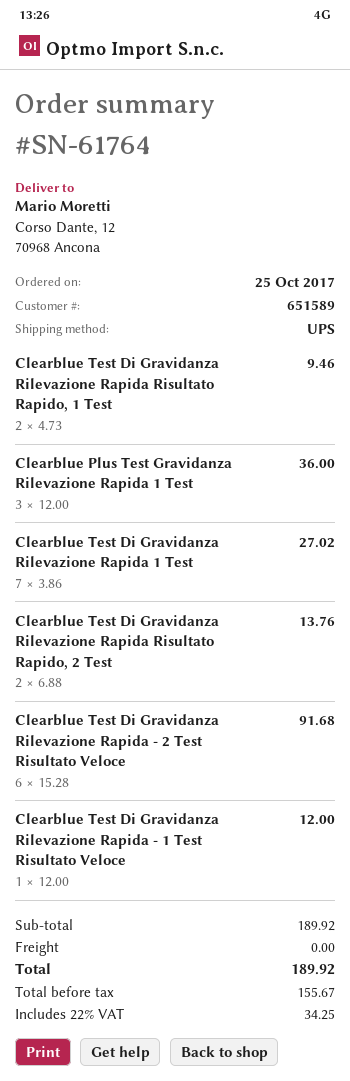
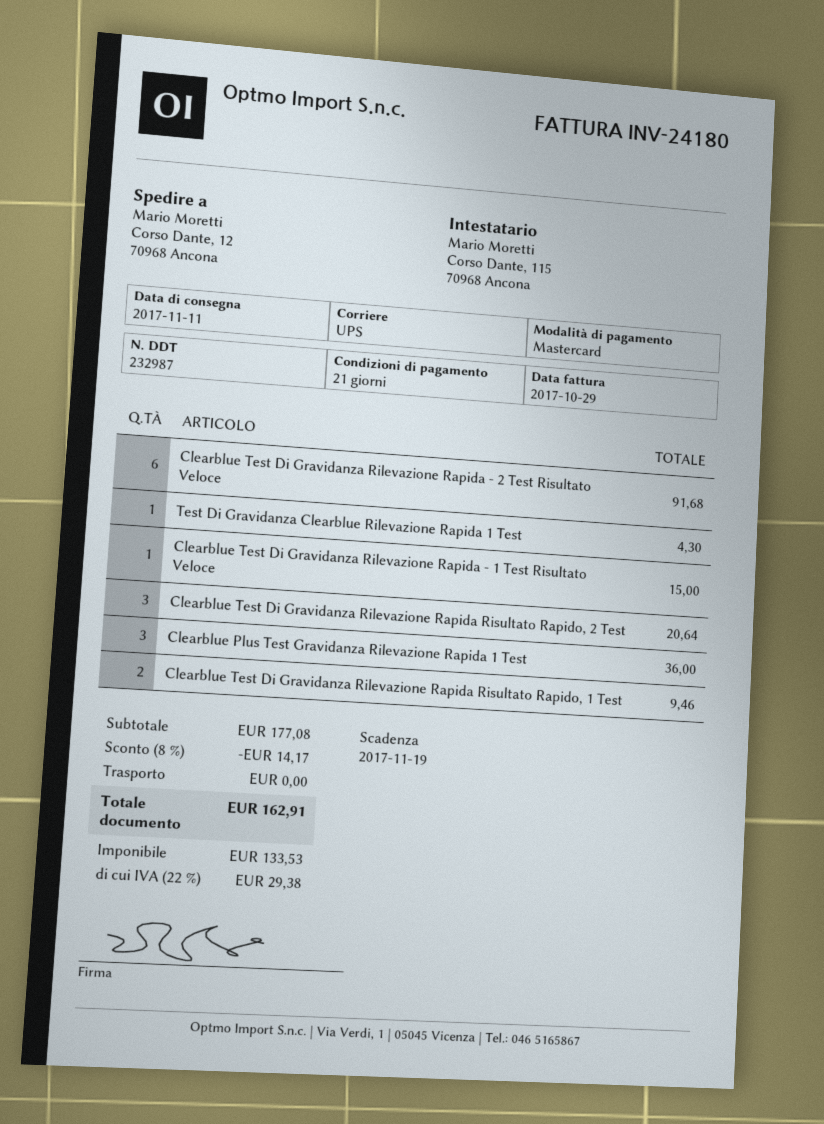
Clearblue Test Di Gravidanza Rilevazione Rapida 1 Test: 7 for 27.02 -> none
Clearblue Test Di Gravidanza Rilevazione Rapida Risultato Rapido, 2 Test: 2 for 13.76 -> 3 for 20.64
Clearblue Test Di Gravidanza Rilevazione Rapida - 1 Test Risultato Veloce: 1 for 12.00 -> 1 for 15.00
Test Di Gravidanza Clearblue Rilevazione Rapida 1 Test: none -> 1 for 4.30
subtotal: 189.92 -> 177.08
discount: none -> 8% = 14.17
net: 155.67 -> 133.53
tax: 22% = 34.25 -> 22% = 29.38
total: 189.92 -> 162.91

